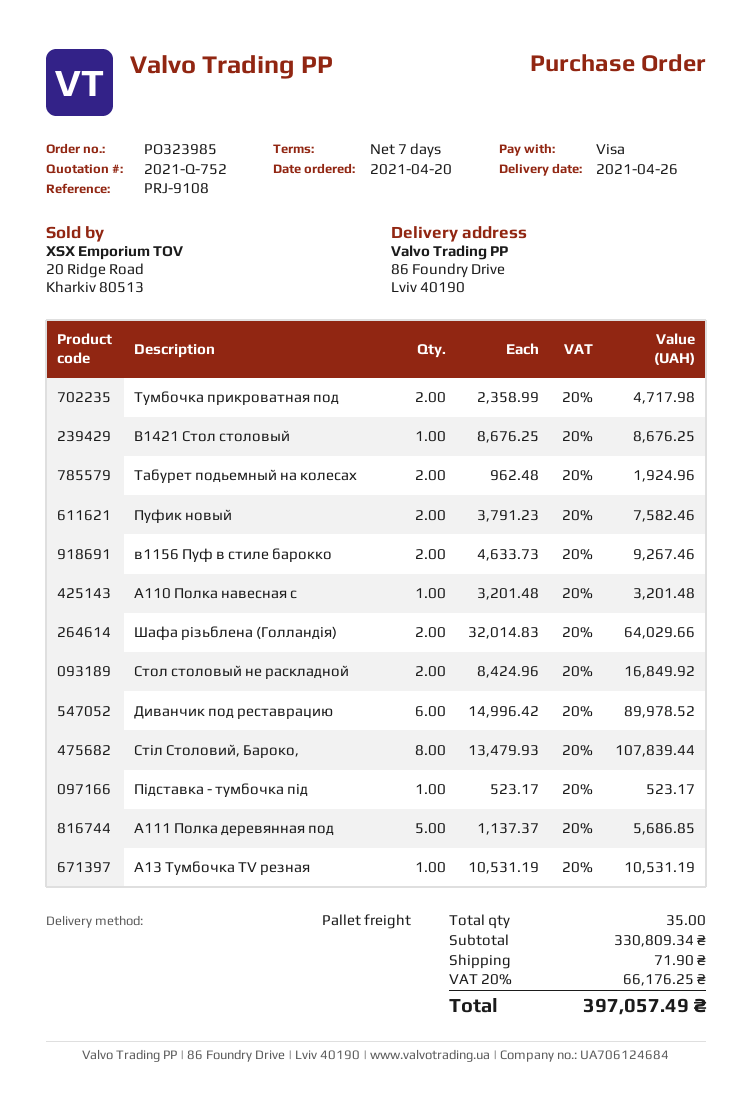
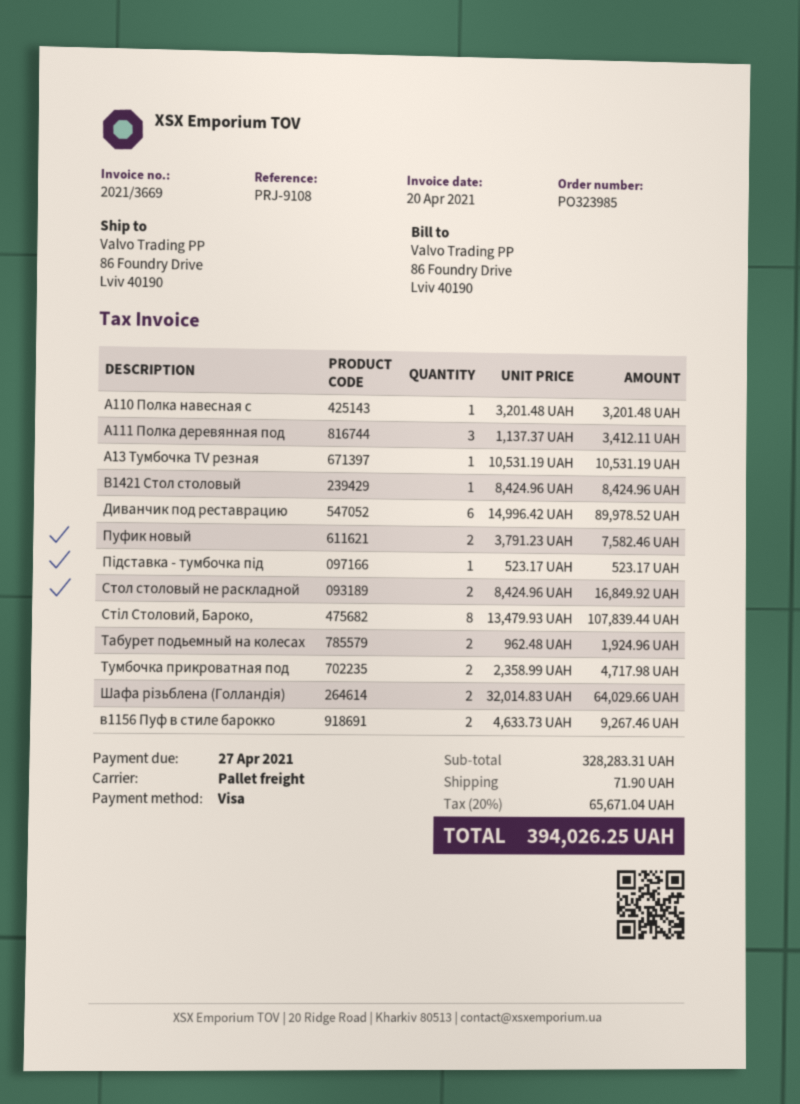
В1421 Стол столовый: 1 x 8676.25 = 8676.25 -> 1 x 8424.96 = 8424.96
А111 Полка деревянная под: 5 x 1137.37 = 5686.85 -> 3 x 1137.37 = 3412.11
subtotal: 330809.34 -> 328283.31
tax: 20% = 66176.25 -> 20% = 65671.04
total: 397057.49 -> 394026.25

